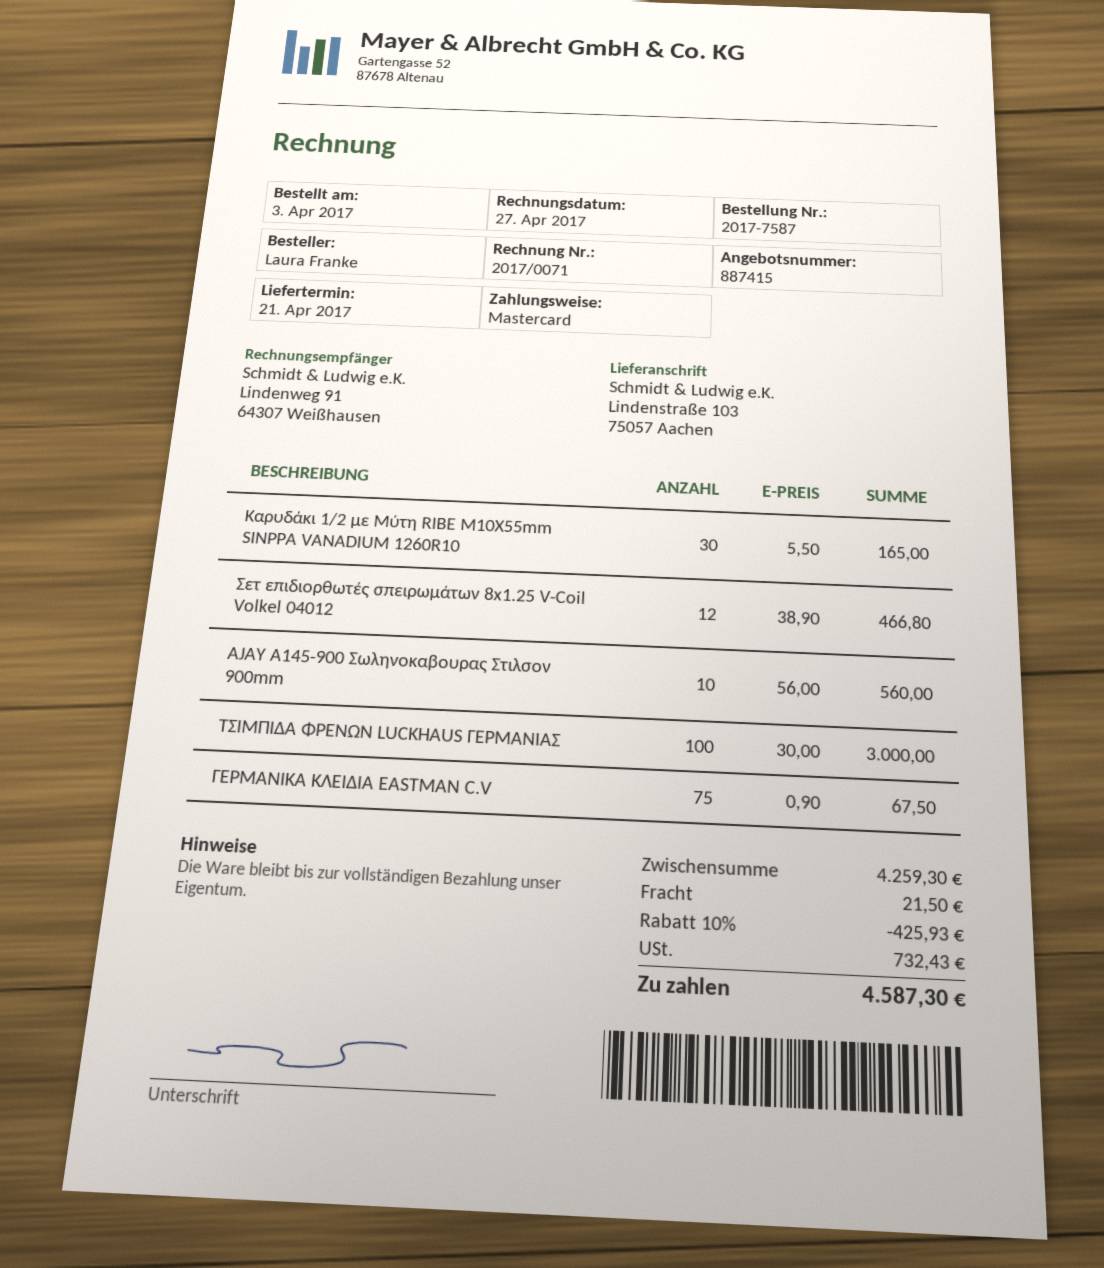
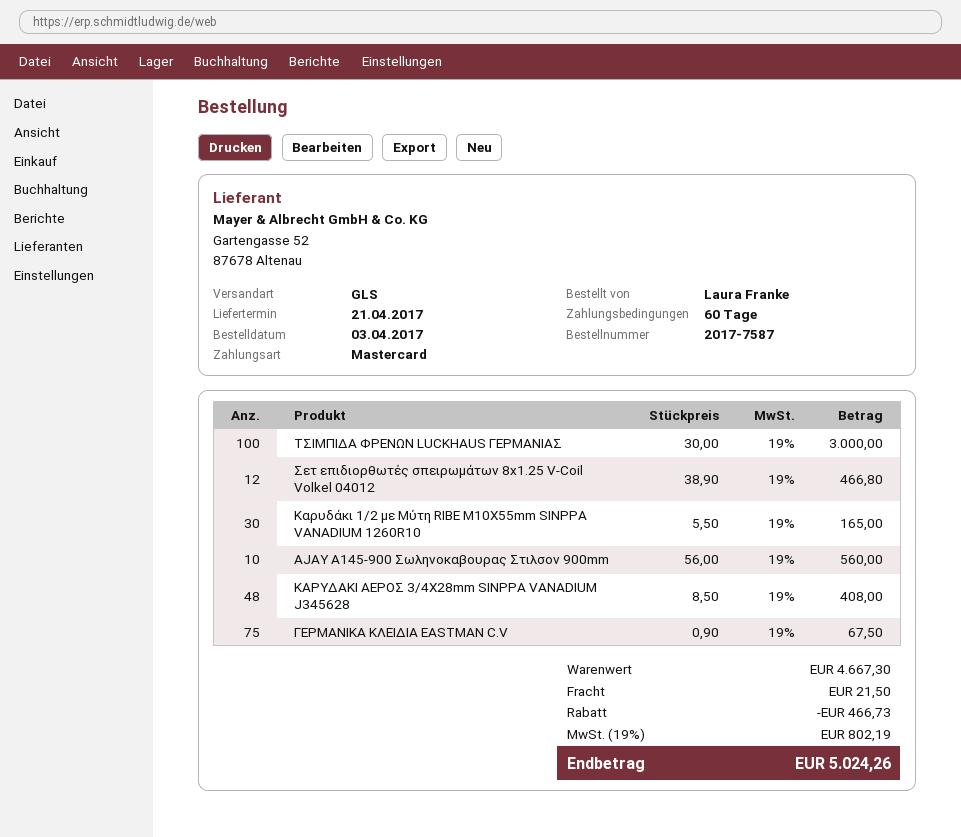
ΚΑΡΥΔΑΚΙ ΑΕΡΟΣ 3/4Χ28mm SINPPA VANADIUM J345628: none -> 48 x 8.50 = 408.00
subtotal: 4259.30 -> 4667.30
discount: 425.93 -> 466.73
tax: 732.43 -> 802.19
total: 4587.30 -> 5024.26

